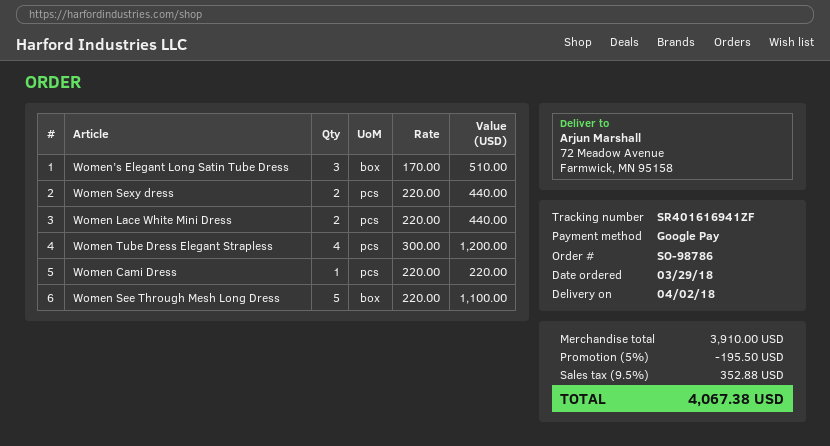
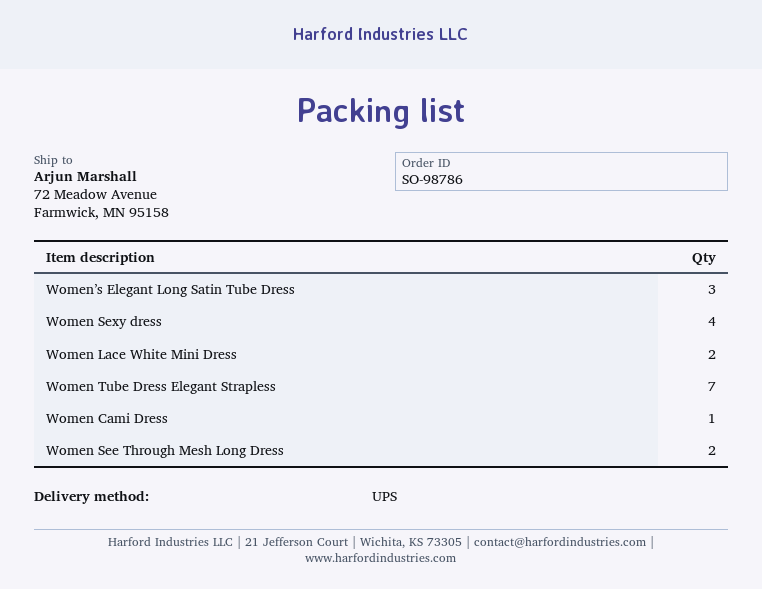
Women Sexy dress: 2 -> 4
Women Tube Dress Elegant Strapless: 4 -> 7
Women See Through Mesh Long Dress: 5 -> 2

